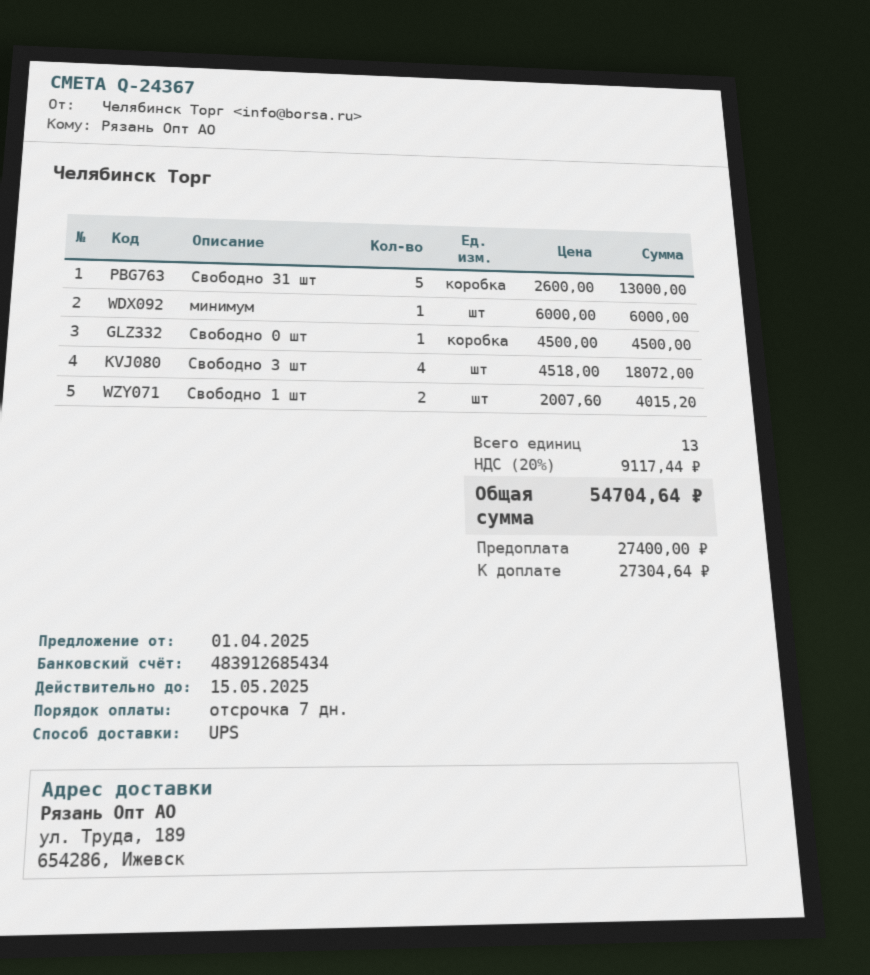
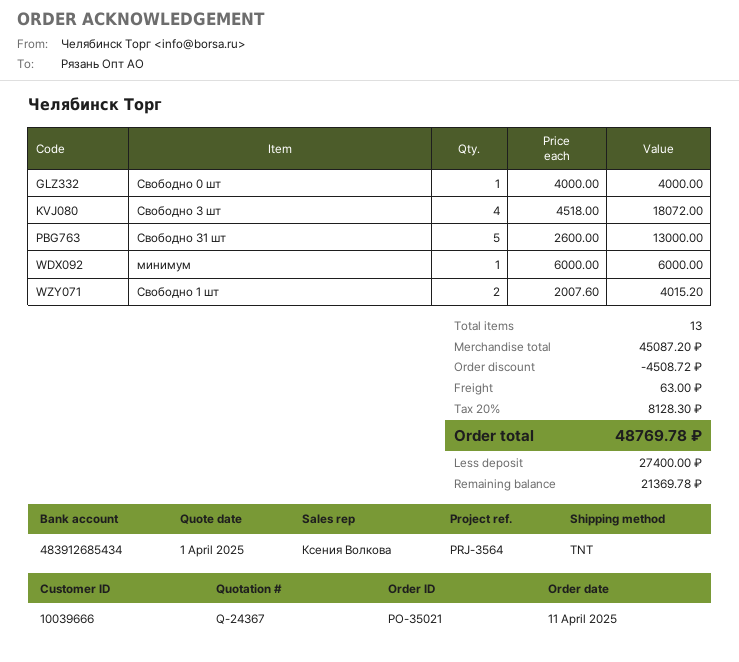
shipping method: UPS -> TNT
Свободно 0 шт: 1 x 4500.00 = 4500.00 -> 1 x 4000.00 = 4000.00
discount: none -> 4508.72
shipping: none -> 63.00
tax: 20% = 9117.44 -> 20% = 8128.30
total: 54704.64 -> 48769.78
balance: 27304.64 -> 21369.78

